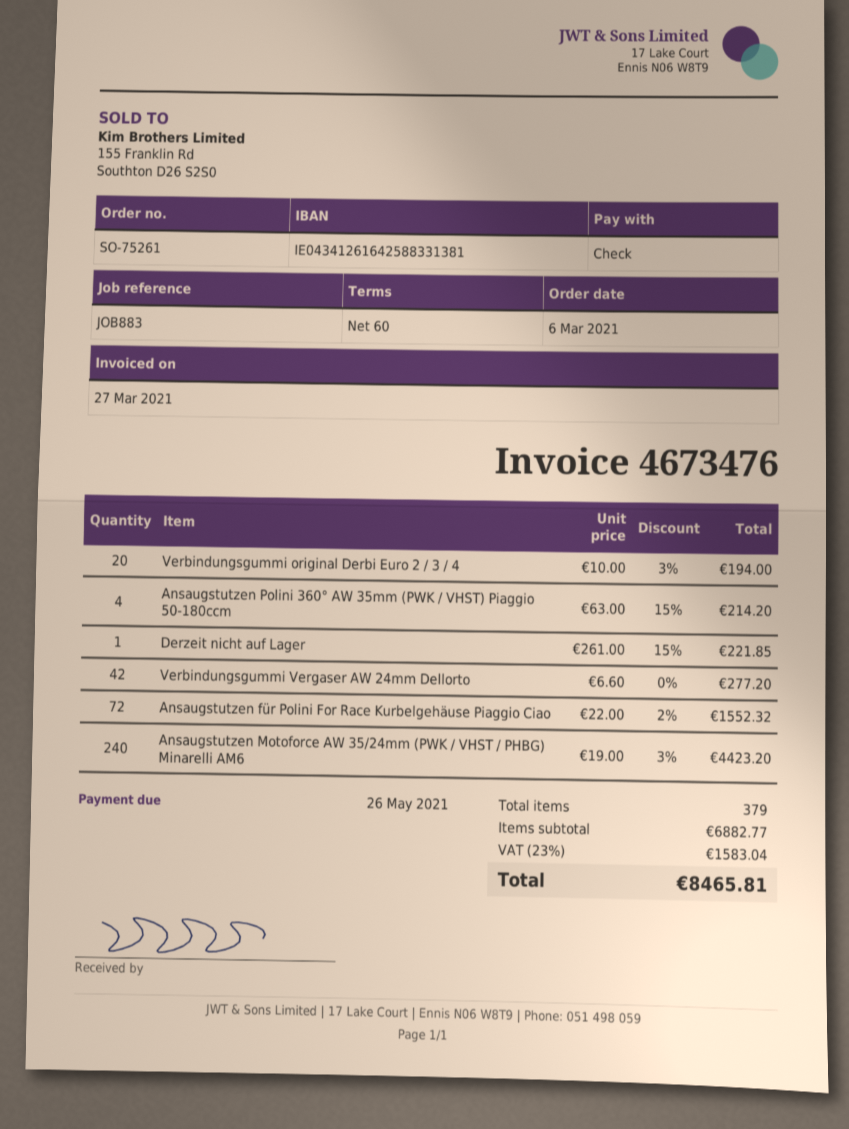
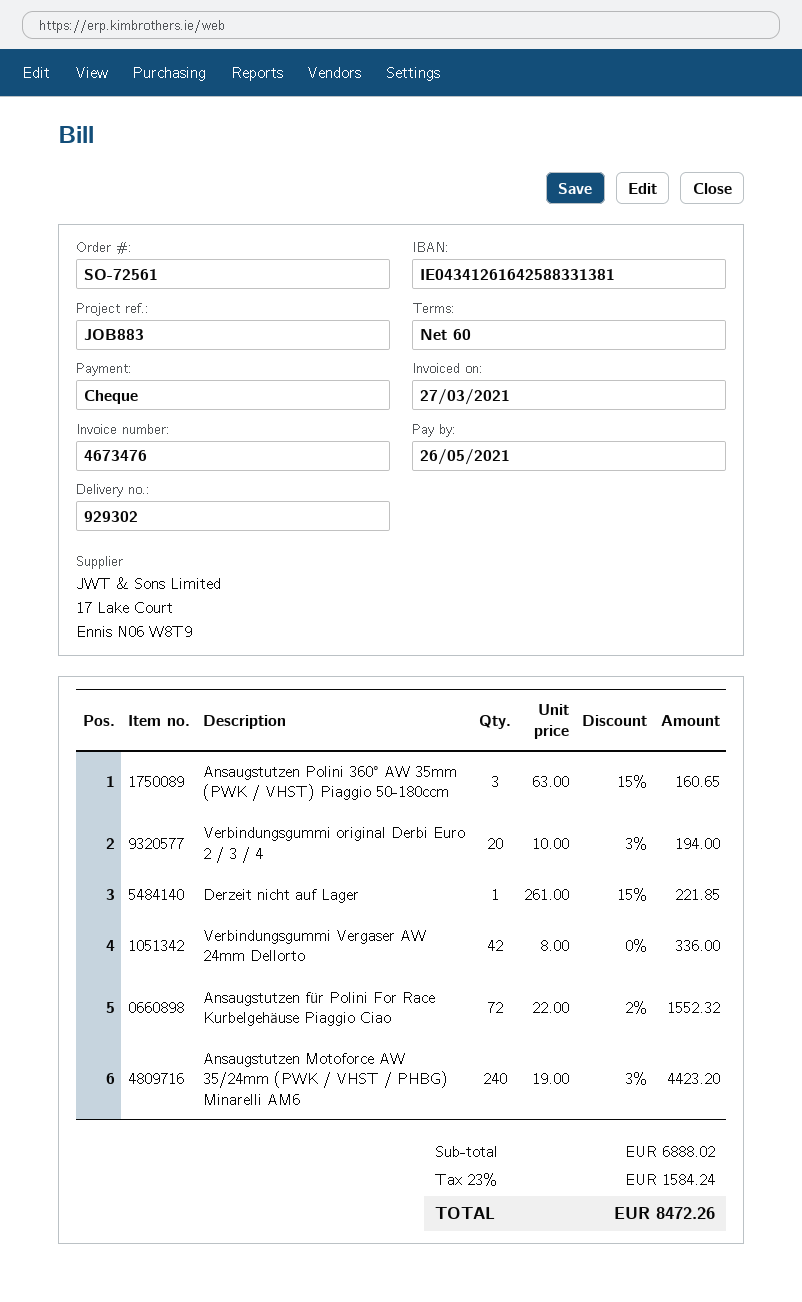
order number: SO-75261 -> SO-72561
Ansaugstutzen Polini 360° AW 35mm (PWK / VHST) Piaggio 50-180ccm: 4 x 63.00 - 15% = 214.20 -> 3 x 63.00 - 15% = 160.65
Verbindungsgummi Vergaser AW 24mm Dellorto: 42 x 6.60 = 277.20 -> 42 x 8.00 = 336.00
subtotal: 6882.77 -> 6888.02
tax: 23% = 1583.04 -> 23% = 1584.24
total: 8465.81 -> 8472.26

